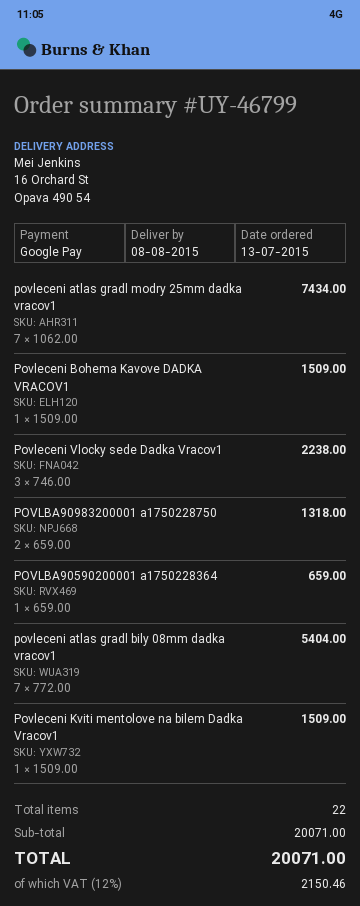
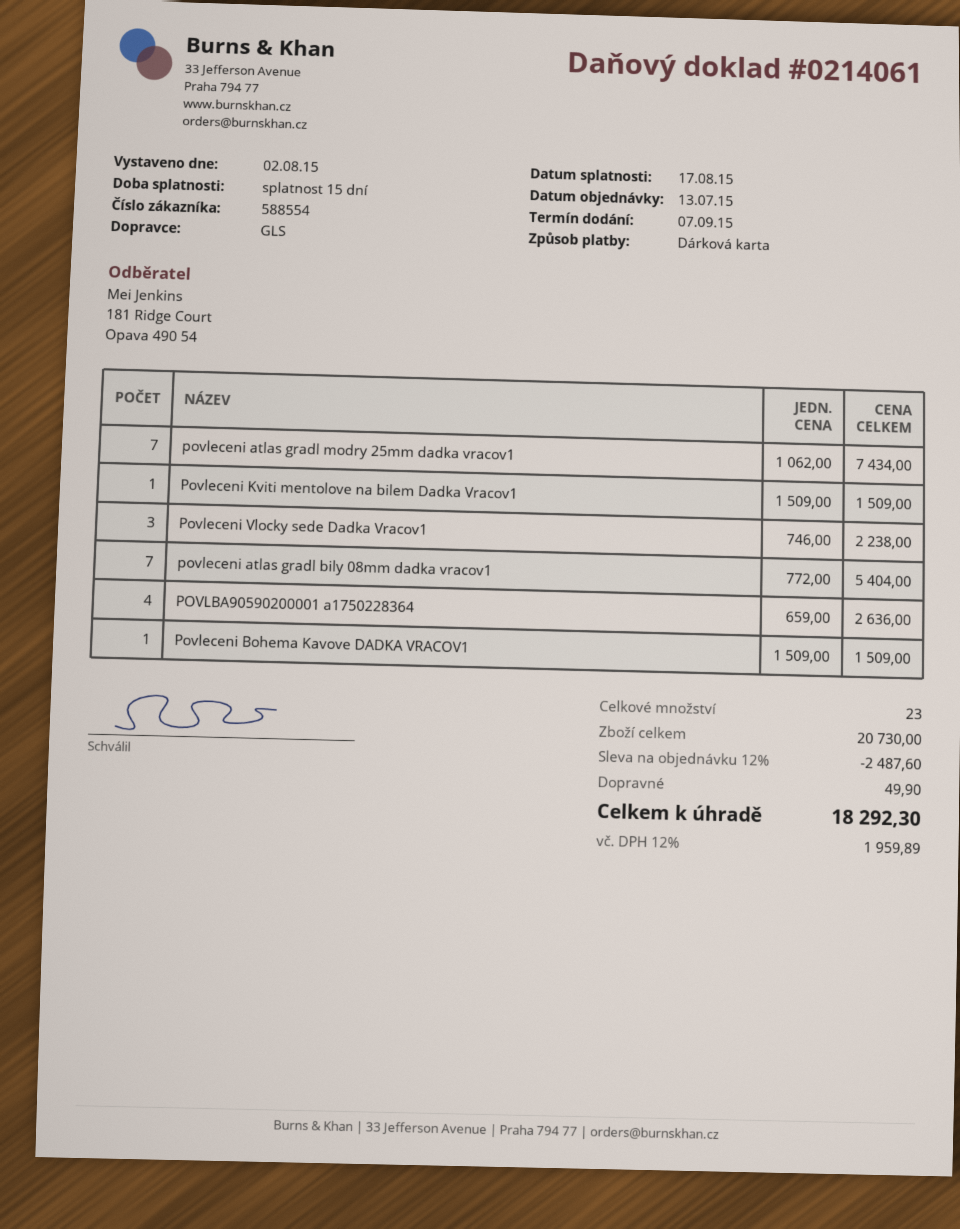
delivery date: 2015-08-08 -> 2015-09-07
payment method: Google Pay -> gift card
POVLBA90983200001 a1750228750: 2 x 659.00 = 1318.00 -> none
POVLBA90590200001 a1750228364: 1 x 659.00 = 659.00 -> 4 x 659.00 = 2636.00
total quantity: 22 -> 23
subtotal: 20071.00 -> 20730.00
discount: none -> 12% = 2487.60
shipping: none -> 49.90
tax: 12% = 2150.46 -> 12% = 1959.89
total: 20071.00 -> 18292.30

